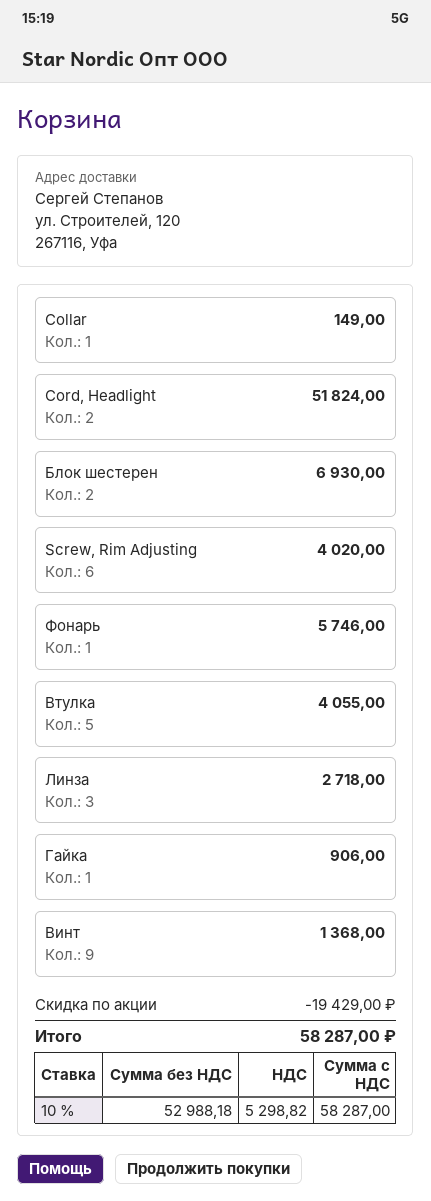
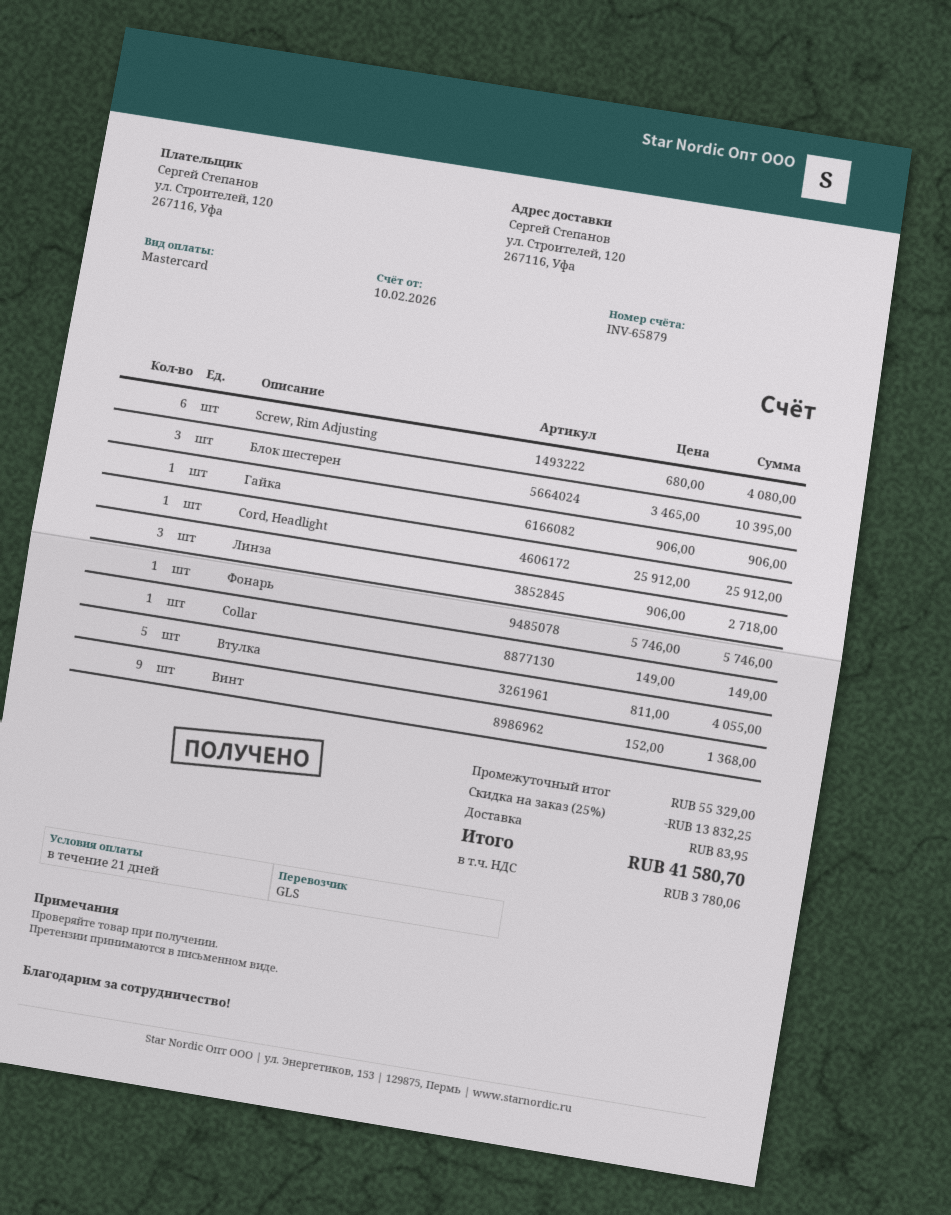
Cord, Headlight: 2 for 51824.00 -> 1 for 25912.00
Блок шестерен: 2 for 6930.00 -> 3 for 10395.00
Screw, Rim Adjusting: 6 for 4020.00 -> 6 for 4080.00
discount: 19429.00 -> 13832.25
shipping: none -> 83.95
tax: 5298.82 -> 3780.06
total: 58287.00 -> 41580.70

